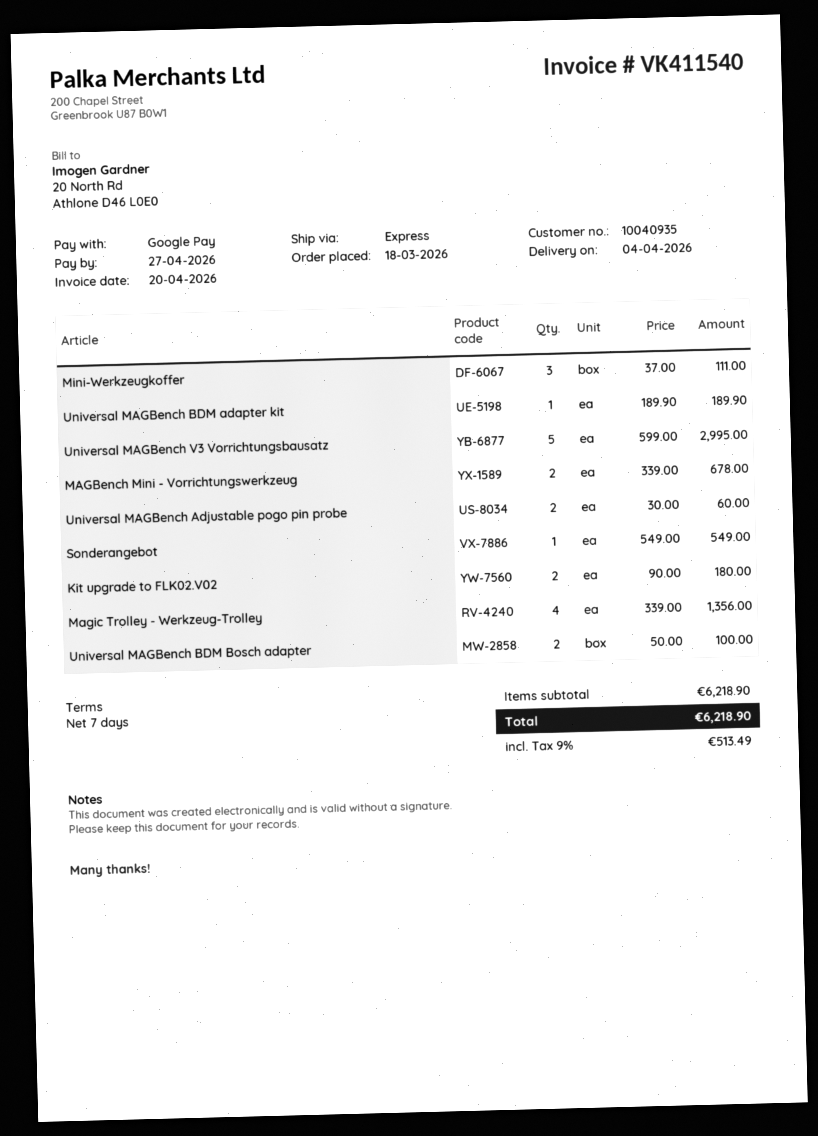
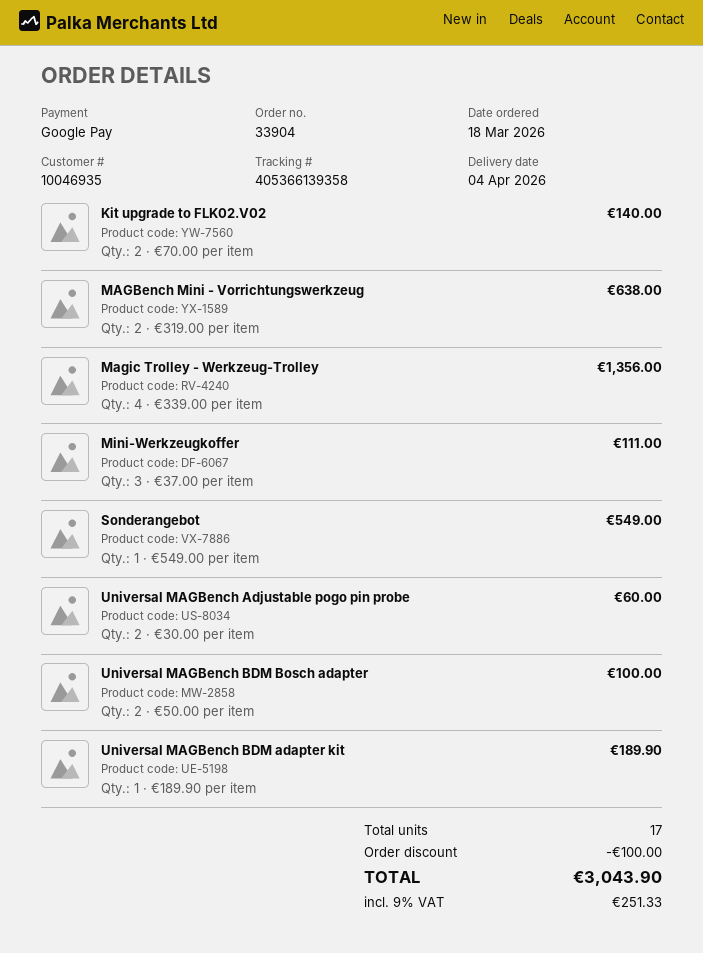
customer number: 10040935 -> 10046935
Universal MAGBench V3 Vorrichtungsbausatz: 5 x 599.00 = 2995.00 -> none
MAGBench Mini - Vorrichtungswerkzeug: 2 x 339.00 = 678.00 -> 2 x 319.00 = 638.00
Kit upgrade to FLK02.V02: 2 x 90.00 = 180.00 -> 2 x 70.00 = 140.00
discount: none -> 100.00
tax: 9% = 513.49 -> 9% = 251.33
total: 6218.90 -> 3043.90

